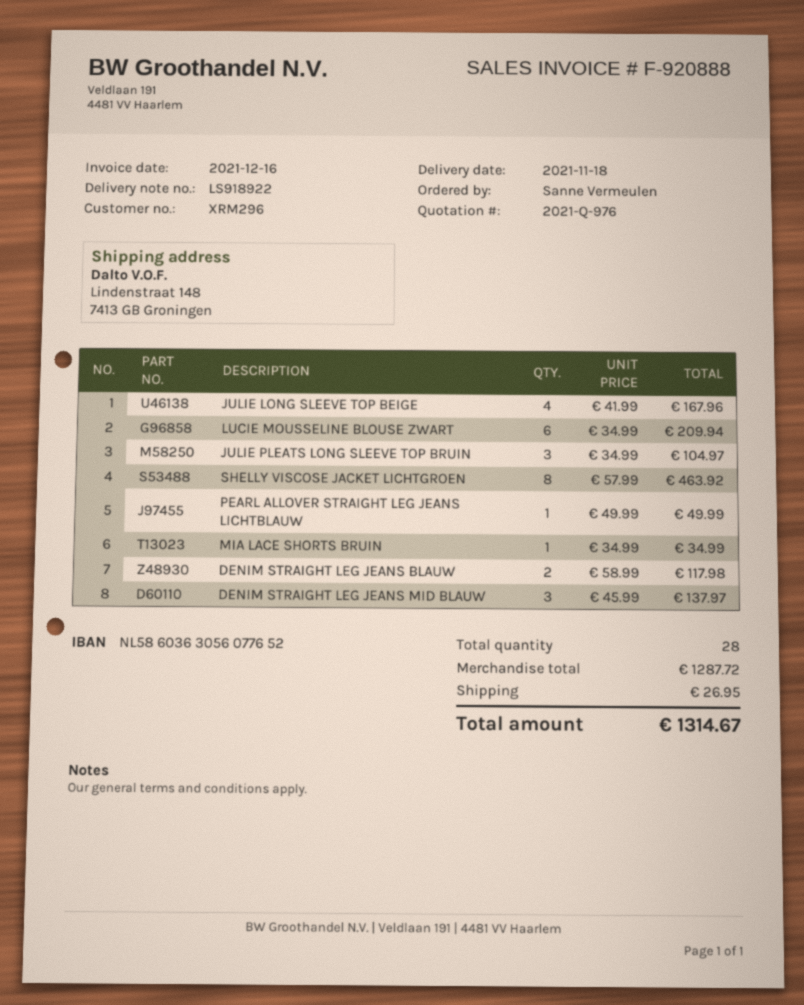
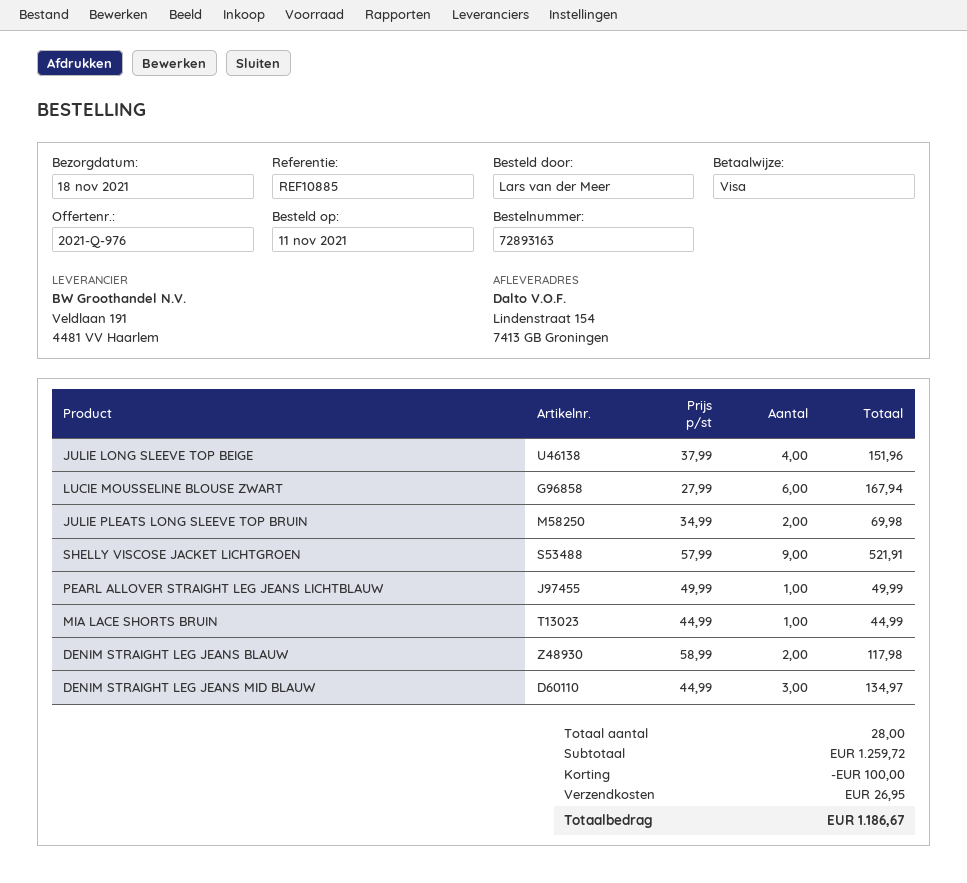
ordered by: Sanne Vermeulen -> Lars van der Meer
ship to: Lindenstraat 148, 7413 GB Groningen -> Lindenstraat 154, 7413 GB Groningen
JULIE LONG SLEEVE TOP BEIGE: 4 x 41.99 = 167.96 -> 4 x 37.99 = 151.96
LUCIE MOUSSELINE BLOUSE ZWART: 6 x 34.99 = 209.94 -> 6 x 27.99 = 167.94
JULIE PLEATS LONG SLEEVE TOP BRUIN: 3 x 34.99 = 104.97 -> 2 x 34.99 = 69.98
SHELLY VISCOSE JACKET LICHTGROEN: 8 x 57.99 = 463.92 -> 9 x 57.99 = 521.91
MIA LACE SHORTS BRUIN: 1 x 34.99 = 34.99 -> 1 x 44.99 = 44.99
DENIM STRAIGHT LEG JEANS MID BLAUW: 3 x 45.99 = 137.97 -> 3 x 44.99 = 134.97
subtotal: 1287.72 -> 1259.72
discount: none -> 100.00
total: 1314.67 -> 1186.67

